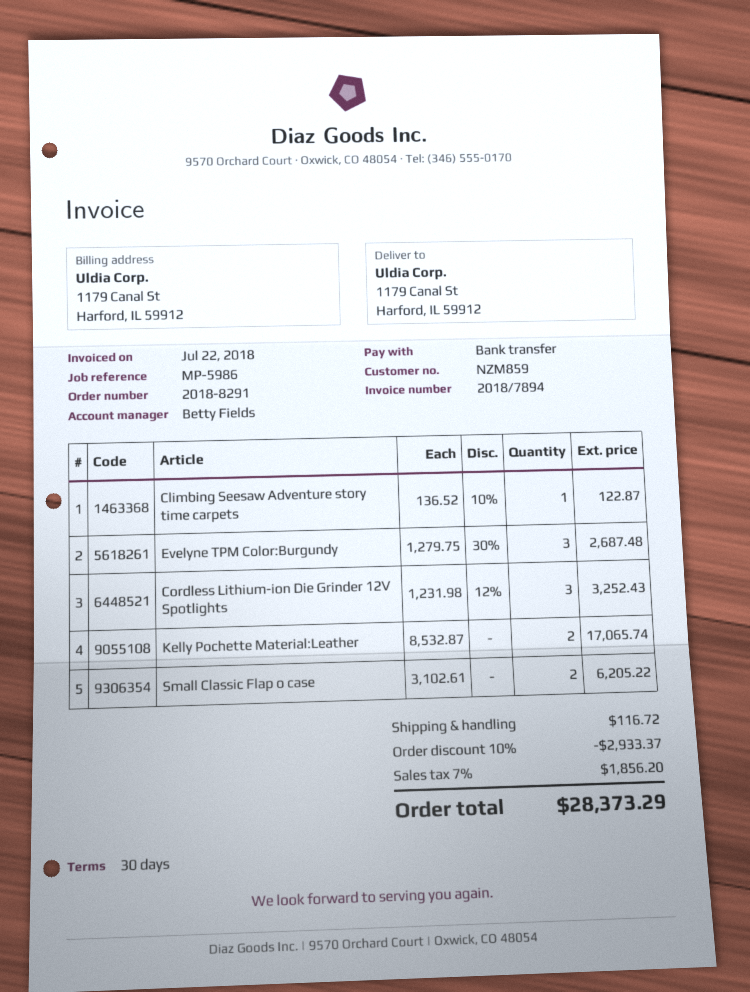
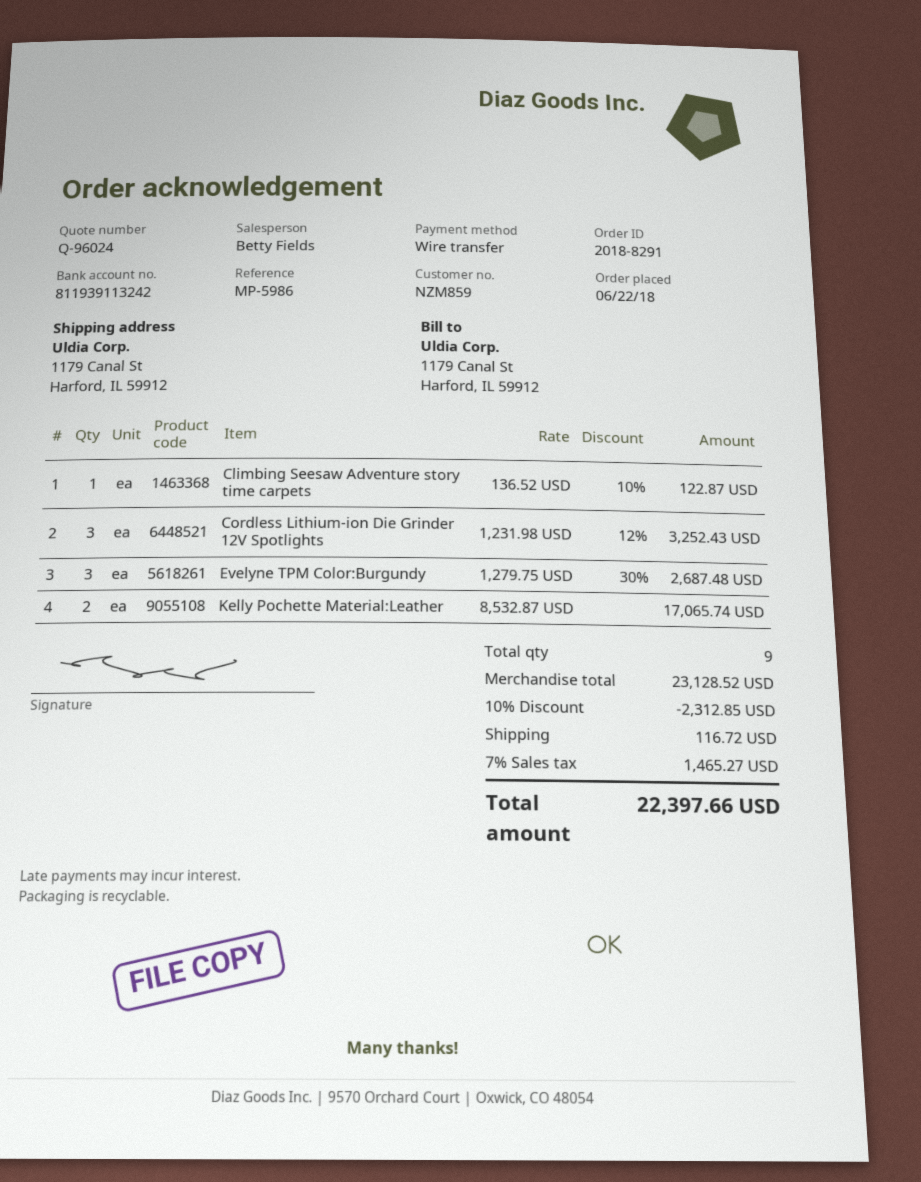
Small Classic Flap o case: 2 x 3102.61 = 6205.22 -> none
discount: 10% = 2933.37 -> 10% = 2312.85
tax: 7% = 1856.20 -> 7% = 1465.27
total: 28373.29 -> 22397.66

